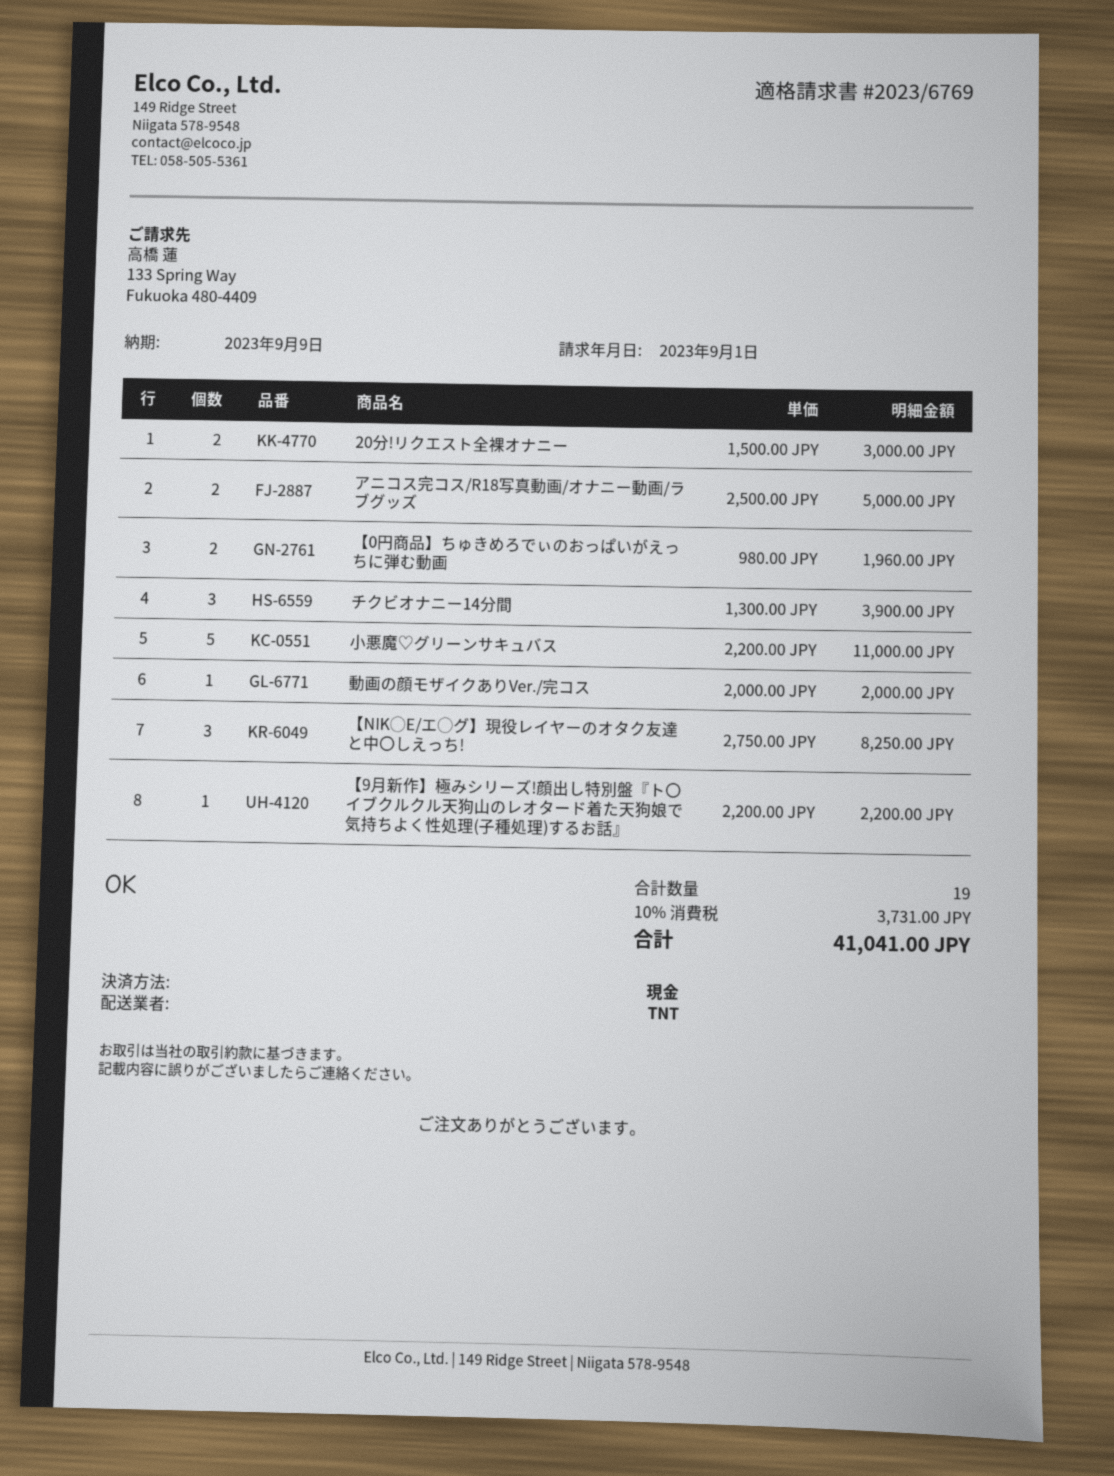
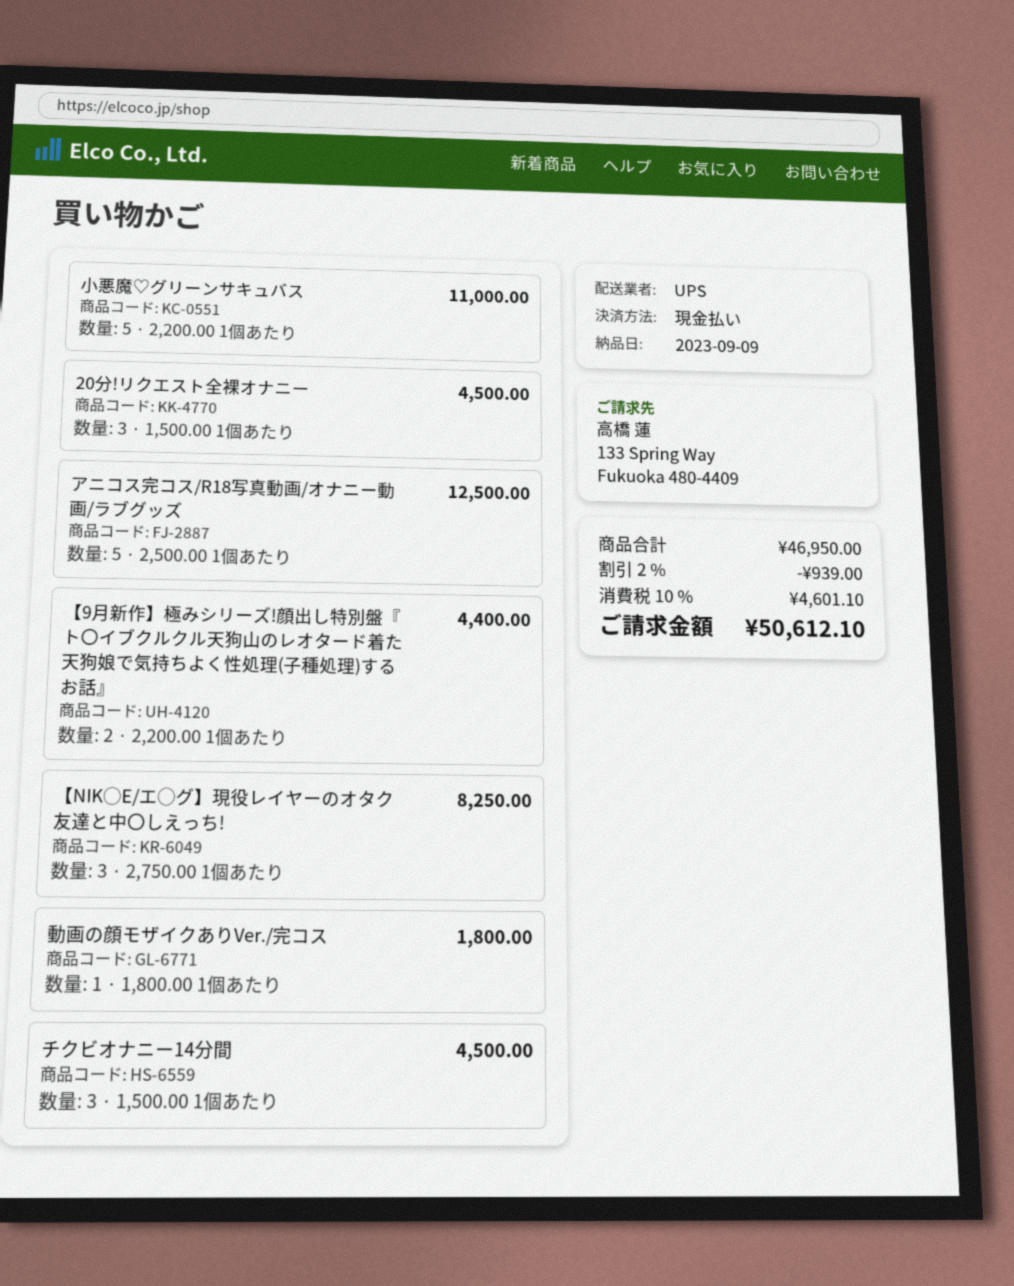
shipping method: TNT -> UPS
20分!リクエスト全裸オナニー: 2 x 1500.00 = 3000.00 -> 3 x 1500.00 = 4500.00
アニコス完コス/R18写真動画/オナニー動画/ラブグッズ: 2 x 2500.00 = 5000.00 -> 5 x 2500.00 = 12500.00
【0円商品】ちゅきめろでぃのおっぱいがえっちに弾む動画: 2 x 980.00 = 1960.00 -> none
チクビオナニー14分間: 3 x 1300.00 = 3900.00 -> 3 x 1500.00 = 4500.00
動画の顔モザイクありVer./完コス: 1 x 2000.00 = 2000.00 -> 1 x 1800.00 = 1800.00
【9月新作】極みシリーズ!顔出し特別盤『ト〇イブクルクル天狗山のレオタード着た天狗娘で気持ちよく性処理(子種処理)するお話』: 1 x 2200.00 = 2200.00 -> 2 x 2200.00 = 4400.00
discount: none -> 2% = 939.00
tax: 10% = 3731.00 -> 10% = 4601.10
total: 41041.00 -> 50612.10

